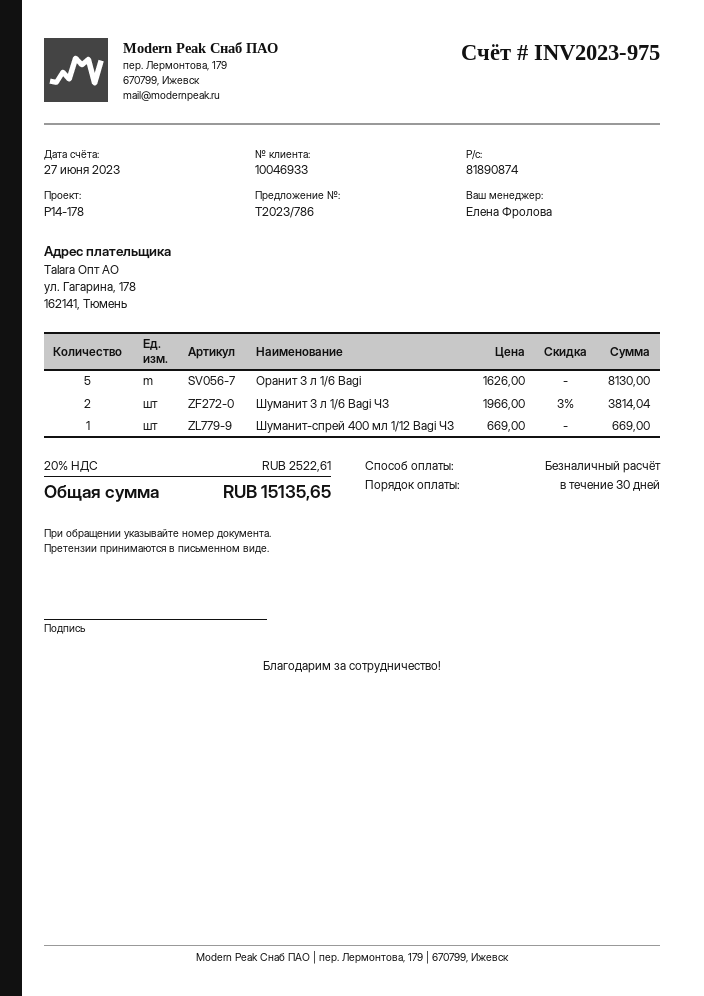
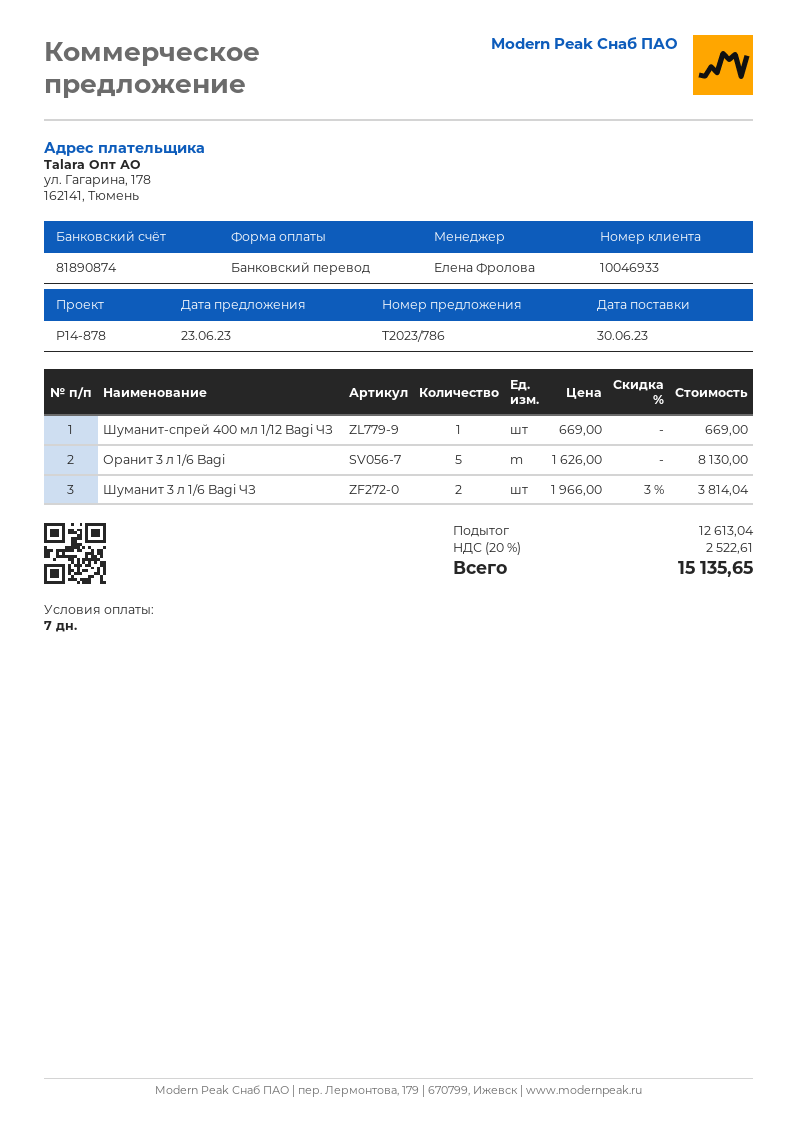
payment terms: 30 days -> 7 days
reference: P14-178 -> P14-878

